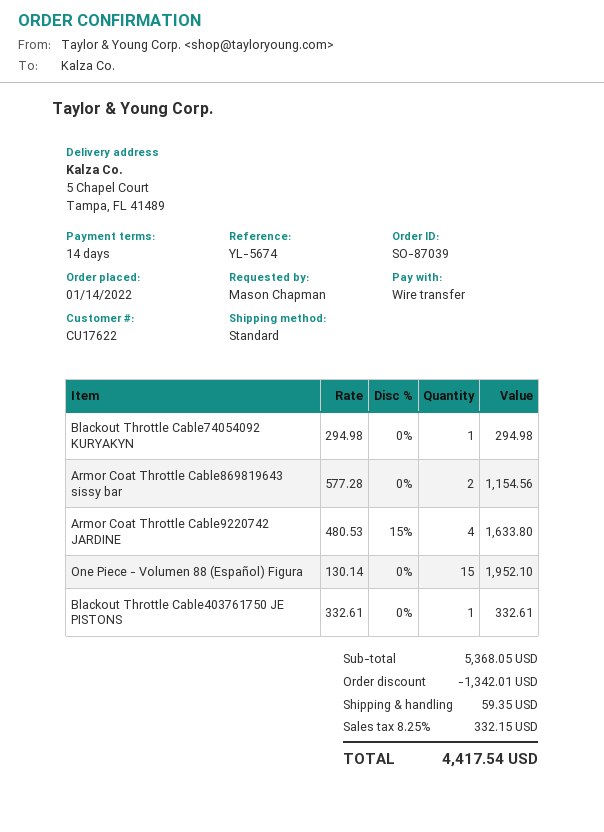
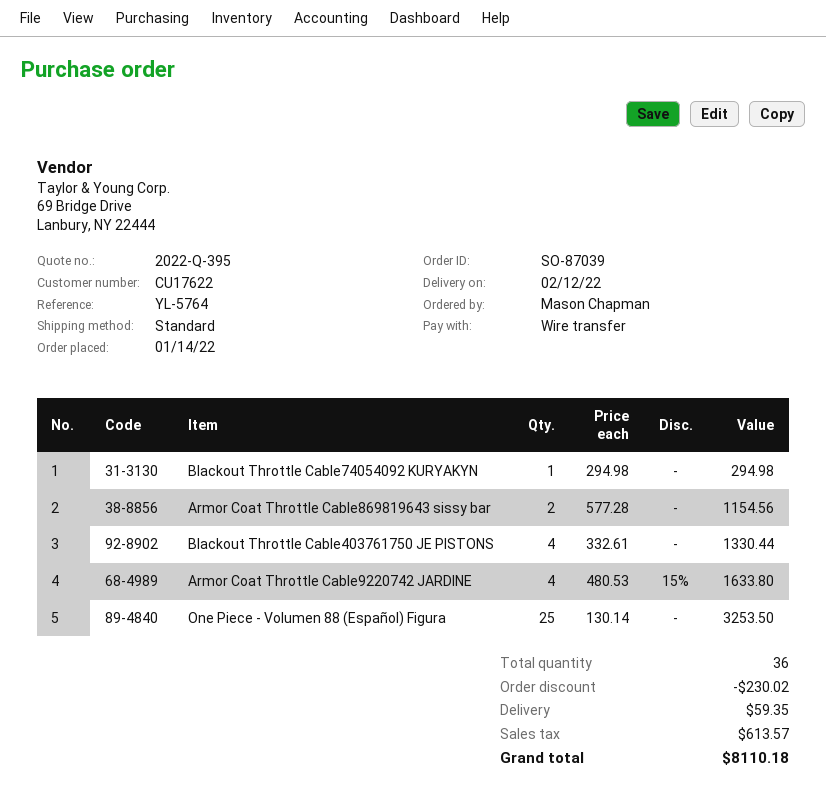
reference: YL-5674 -> YL-5764
One Piece - Volumen 88 (Español) Figura: 15 x 130.14 = 1952.10 -> 25 x 130.14 = 3253.50
Blackout Throttle Cable403761750 JE PISTONS: 1 x 332.61 = 332.61 -> 4 x 332.61 = 1330.44
discount: 1342.01 -> 230.02
tax: 332.15 -> 613.57
total: 4417.54 -> 8110.18

